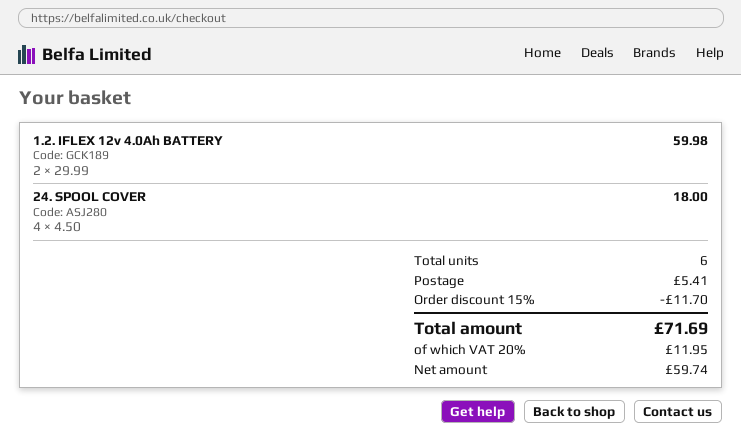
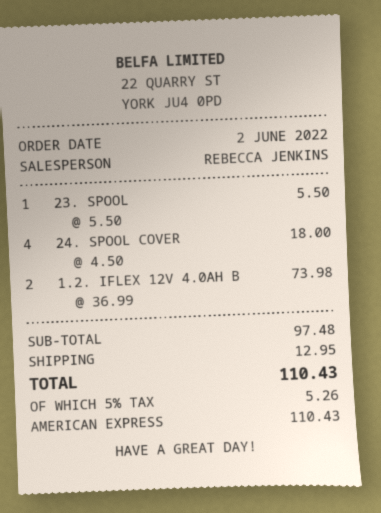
1.2. IFLEX 12v 4.0Ah BATTERY: 2 x 29.99 = 59.98 -> 2 x 36.99 = 73.98
23. SPOOL: none -> 1 x 5.50 = 5.50
discount: 15% = 11.70 -> none
shipping: 5.41 -> 12.95
tax: 20% = 11.95 -> 5% = 5.26
total: 71.69 -> 110.43

